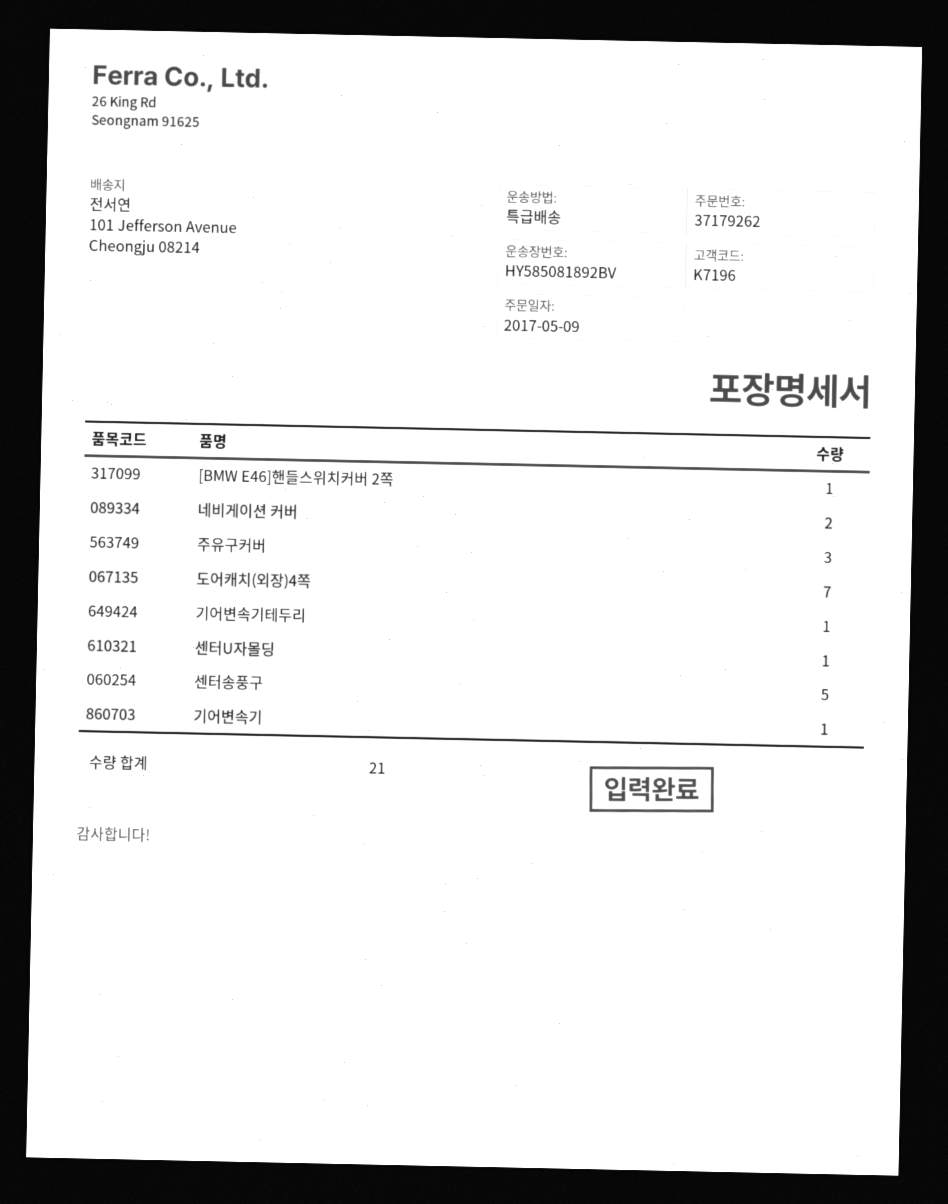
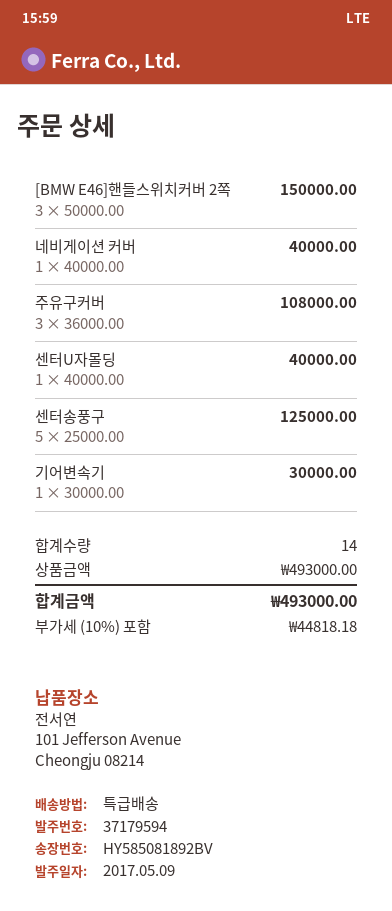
order number: 37179262 -> 37179594
[BMW E46]핸들스위치커버 2쪽: 1 -> 3
네비게이션 커버: 2 -> 1
도어캐치(외장)4쪽: 7 -> none
기어변속기테두리: 1 -> none
total quantity: 21 -> 14

